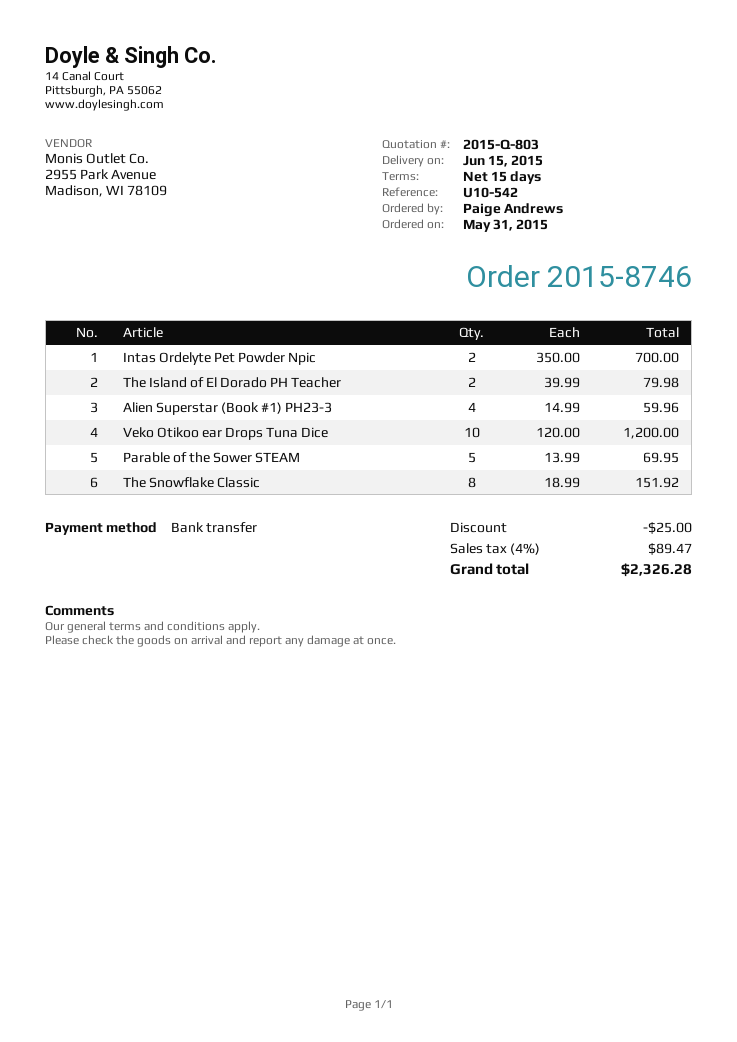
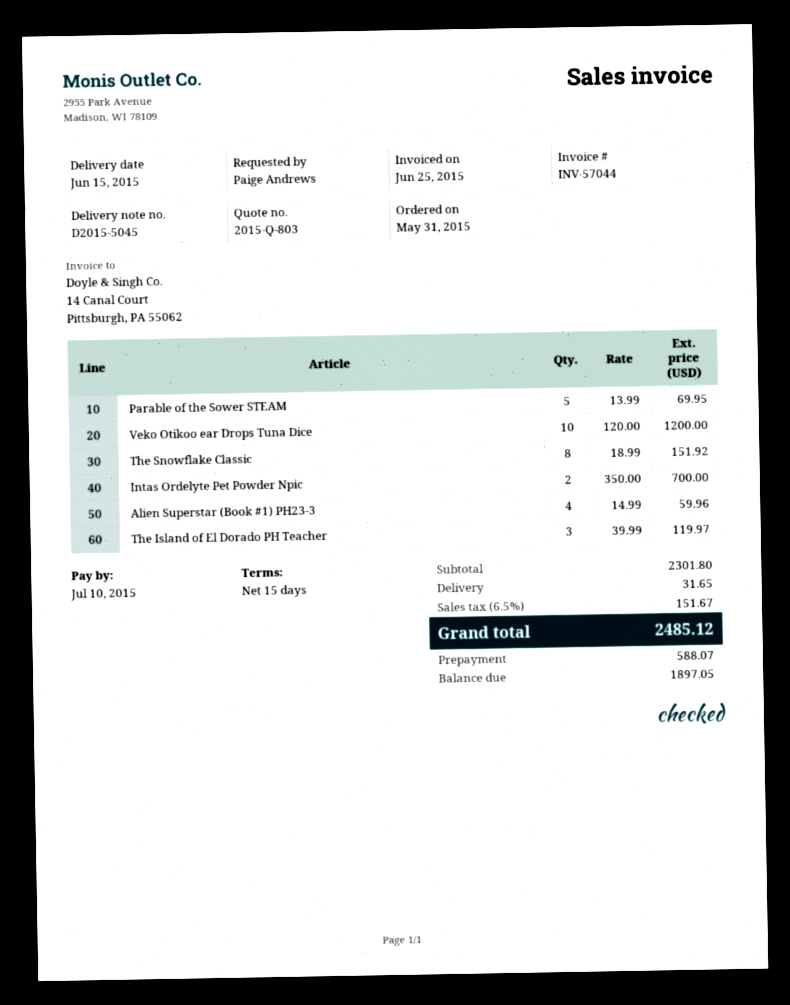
The Island of El Dorado PH Teacher: 2 x 39.99 = 79.98 -> 3 x 39.99 = 119.97
discount: 25.00 -> none
shipping: none -> 31.65
tax: 4% = 89.47 -> 6.5% = 151.67
total: 2326.28 -> 2485.12

